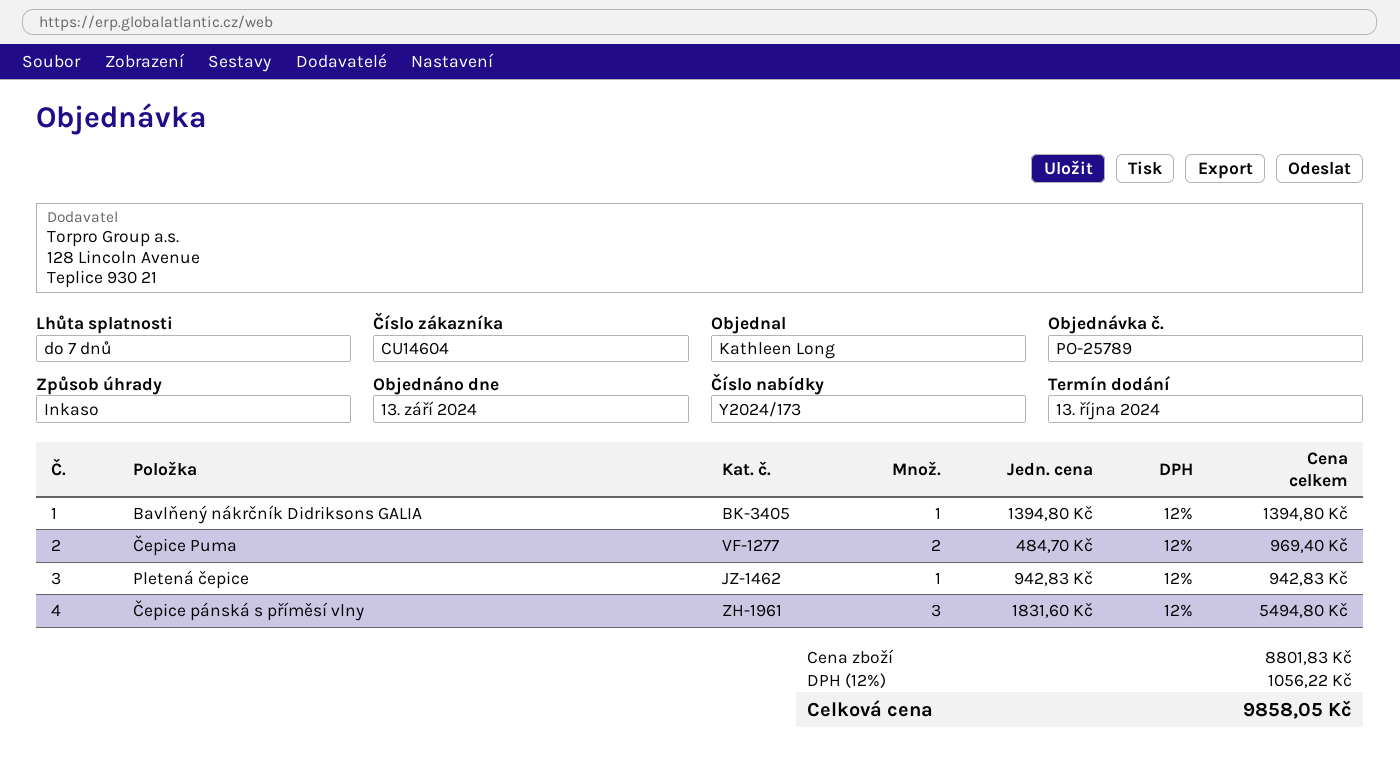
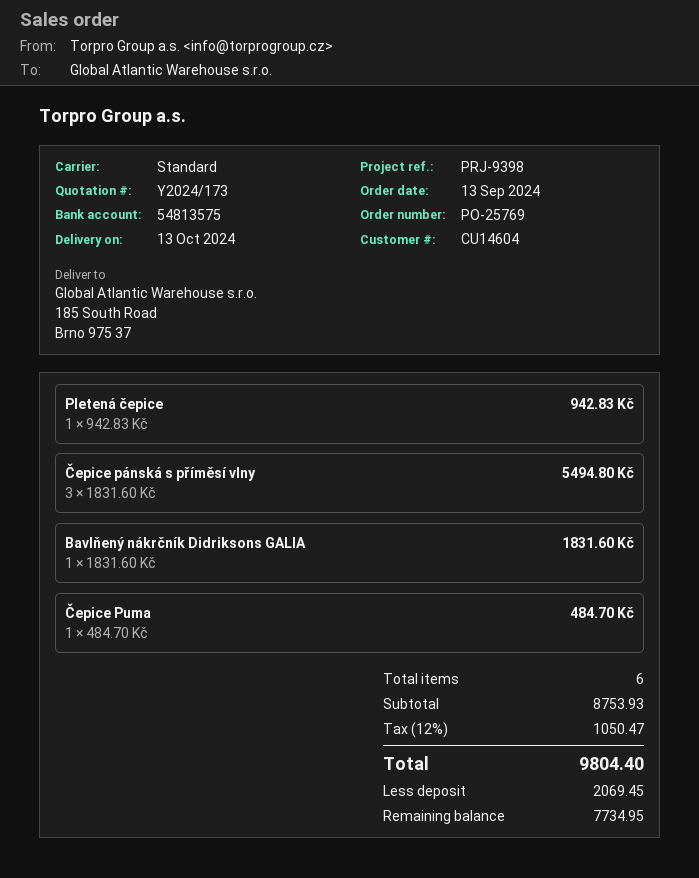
order number: PO-25789 -> PO-25769
Bavlňený nákrčník Didriksons GALIA: 1 x 1394.80 = 1394.80 -> 1 x 1831.60 = 1831.60
Čepice Puma: 2 x 484.70 = 969.40 -> 1 x 484.70 = 484.70
subtotal: 8801.83 -> 8753.93
tax: 12% = 1056.22 -> 12% = 1050.47
total: 9858.05 -> 9804.40

